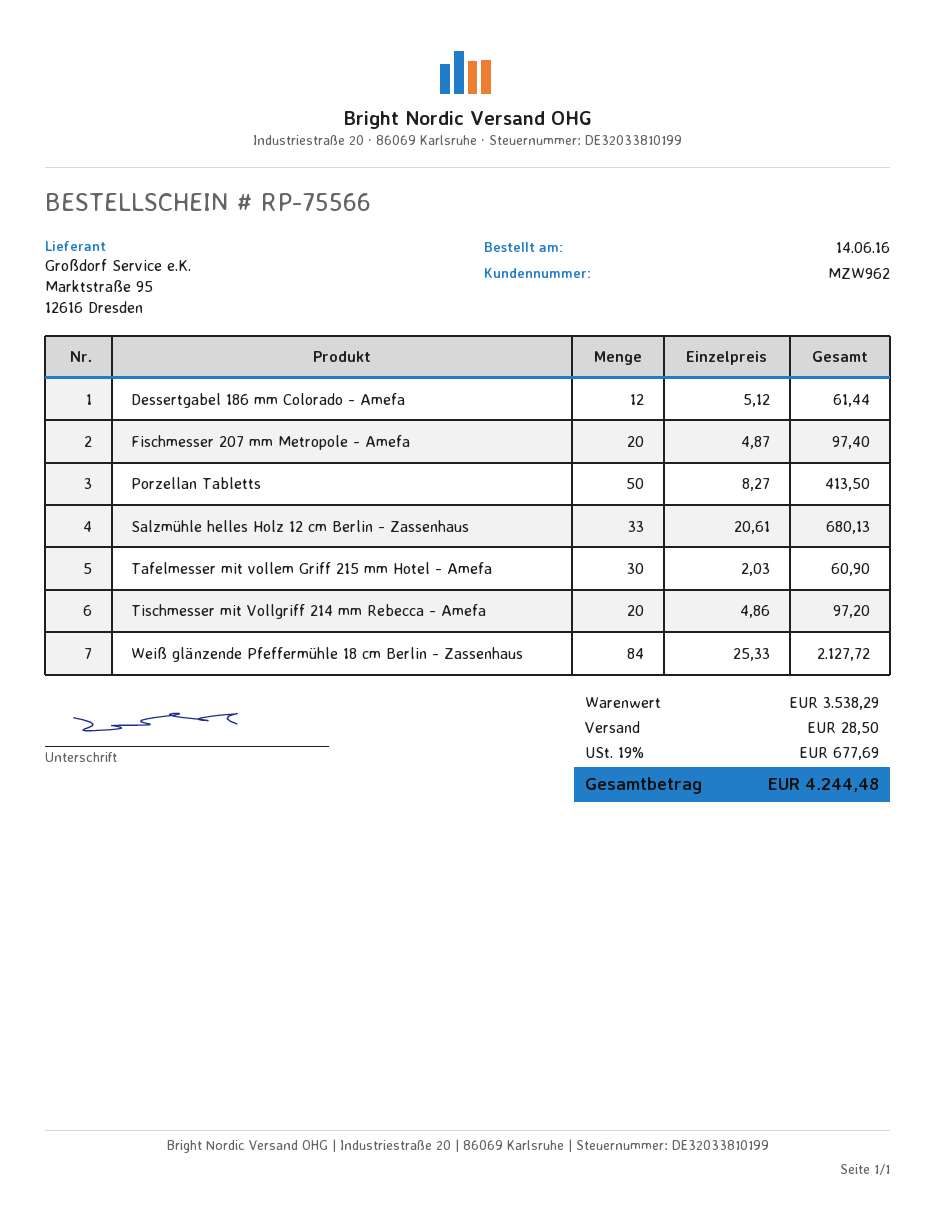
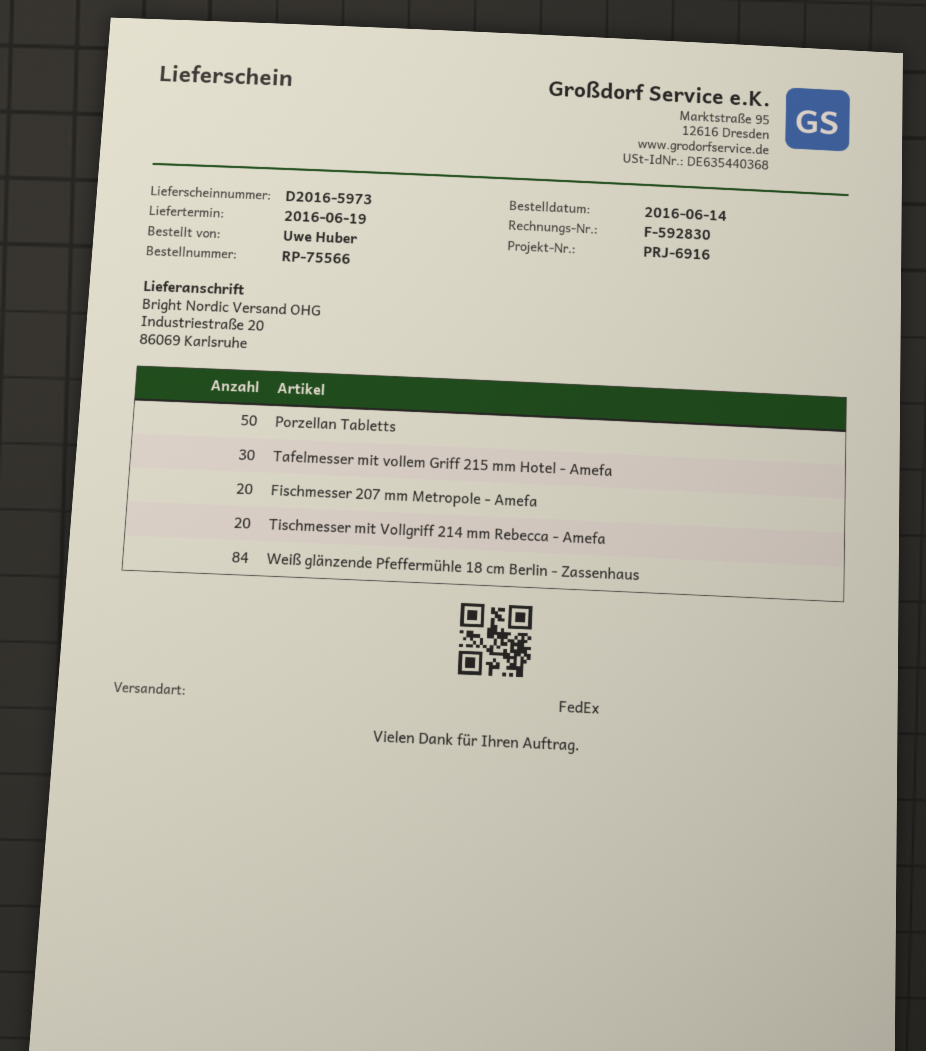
Dessertgabel 186 mm Colorado - Amefa: 12 -> none
Salzmühle helles Holz 12 cm Berlin - Zassenhaus: 33 -> none

